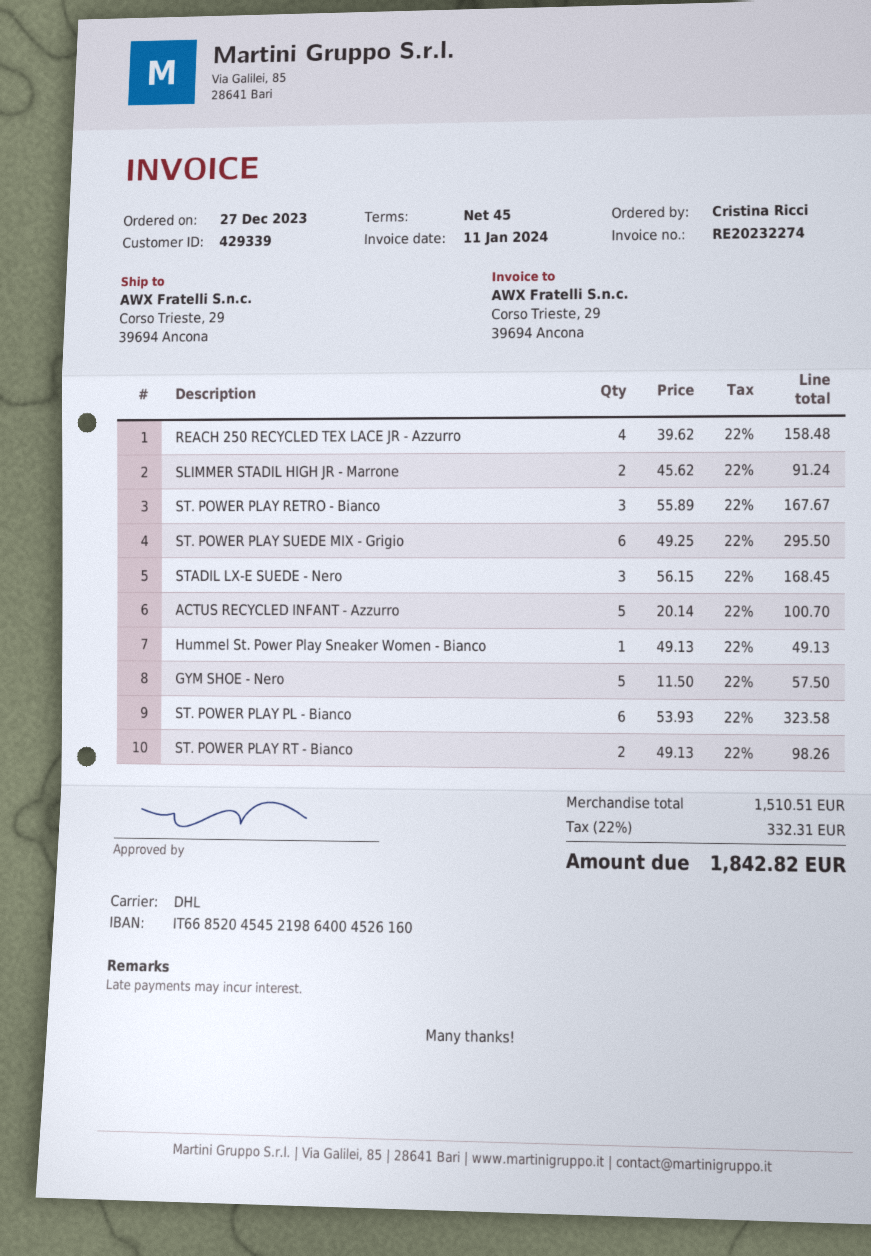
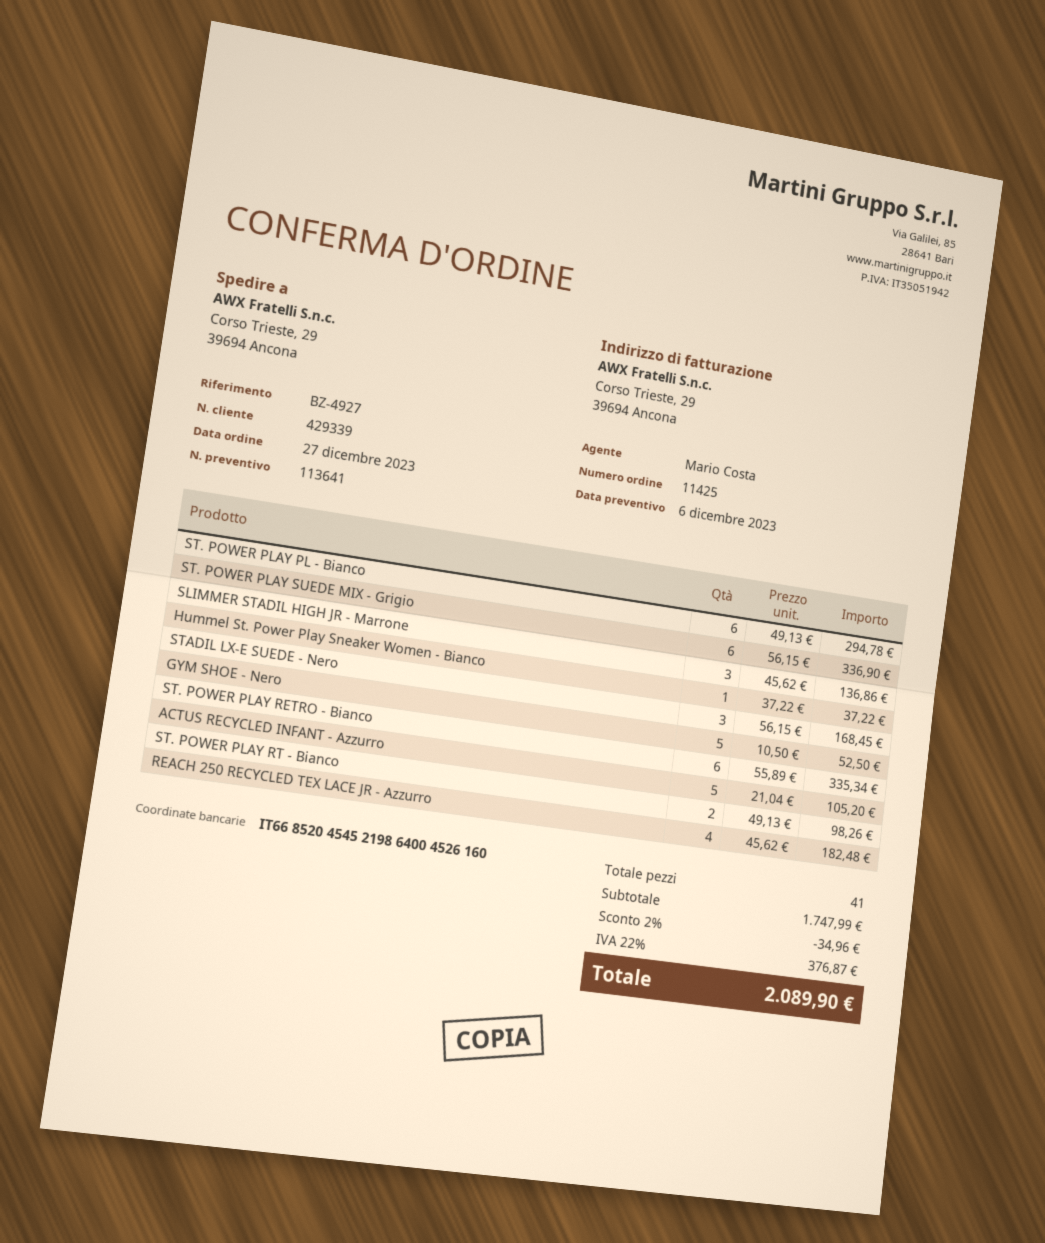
REACH 250 RECYCLED TEX LACE JR - Azzurro: 4 x 39.62 = 158.48 -> 4 x 45.62 = 182.48
SLIMMER STADIL HIGH JR - Marrone: 2 x 45.62 = 91.24 -> 3 x 45.62 = 136.86
ST. POWER PLAY RETRO - Bianco: 3 x 55.89 = 167.67 -> 6 x 55.89 = 335.34
ST. POWER PLAY SUEDE MIX - Grigio: 6 x 49.25 = 295.50 -> 6 x 56.15 = 336.90
ACTUS RECYCLED INFANT - Azzurro: 5 x 20.14 = 100.70 -> 5 x 21.04 = 105.20
Hummel St. Power Play Sneaker Women - Bianco: 1 x 49.13 = 49.13 -> 1 x 37.22 = 37.22
GYM SHOE - Nero: 5 x 11.50 = 57.50 -> 5 x 10.50 = 52.50
ST. POWER PLAY PL - Bianco: 6 x 53.93 = 323.58 -> 6 x 49.13 = 294.78
subtotal: 1510.51 -> 1747.99
discount: none -> 2% = 34.96
tax: 22% = 332.31 -> 22% = 376.87
total: 1842.82 -> 2089.90

